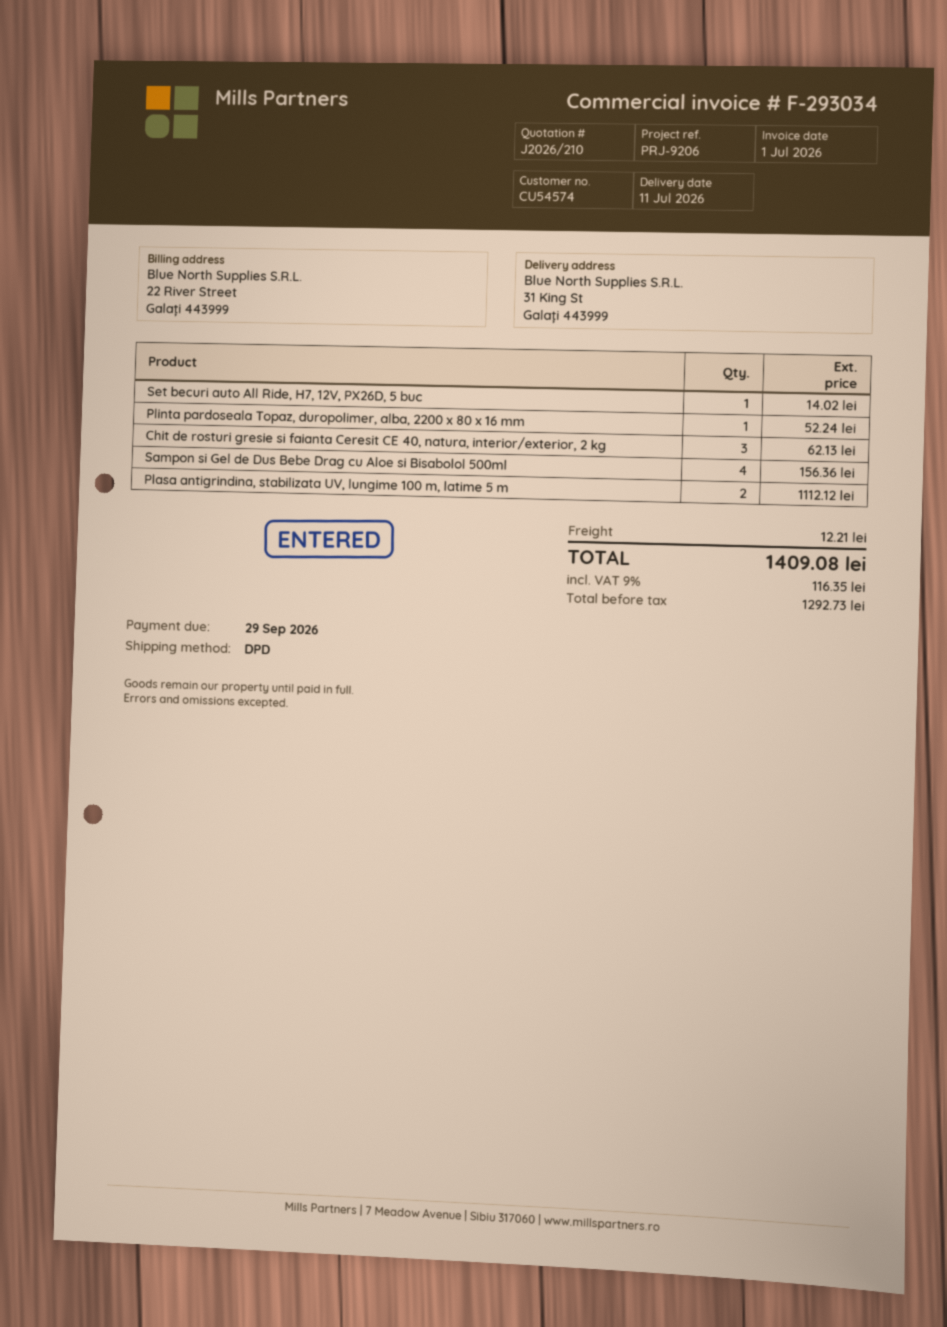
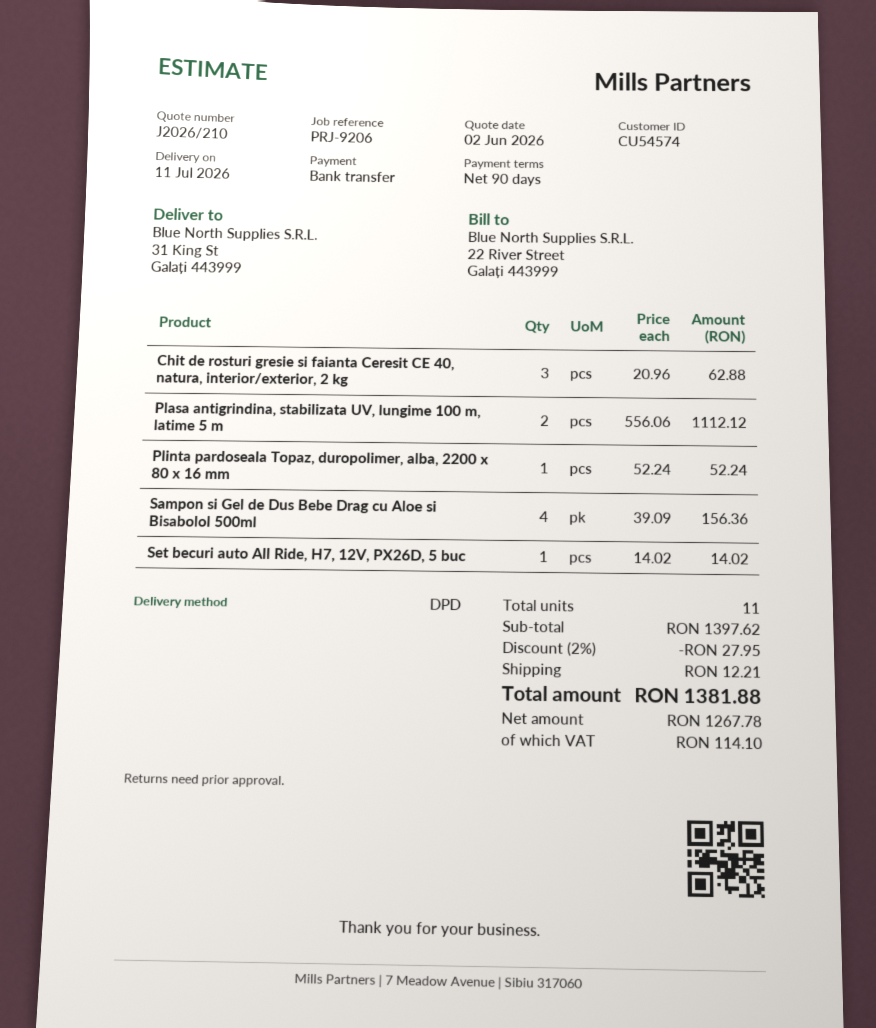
Chit de rosturi gresie si faianta Ceresit CE 40, natura, interior/exterior, 2 kg: 3 for 62.13 -> 3 for 62.88
discount: none -> 2% = 27.95
net: 1292.73 -> 1267.78
tax: 116.35 -> 114.10
total: 1409.08 -> 1381.88

